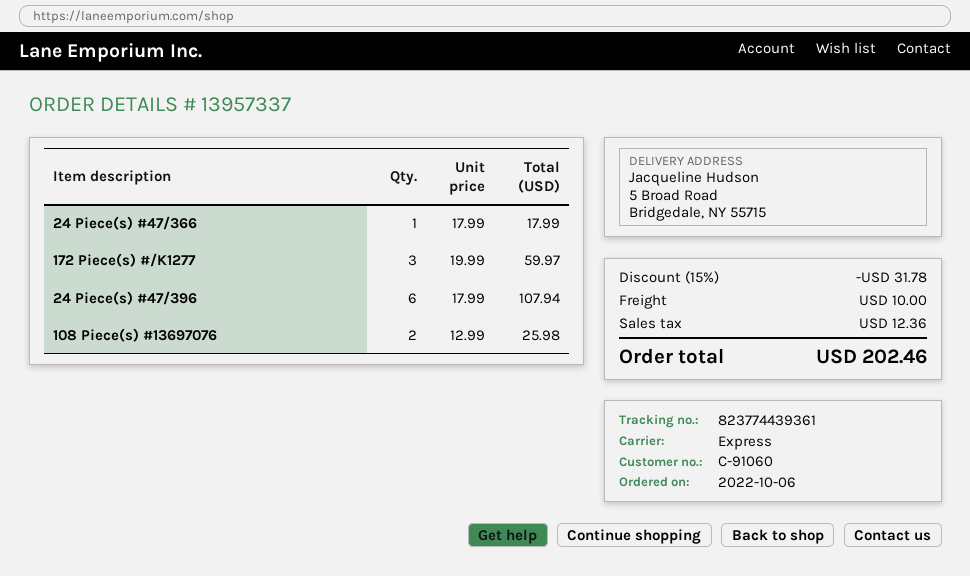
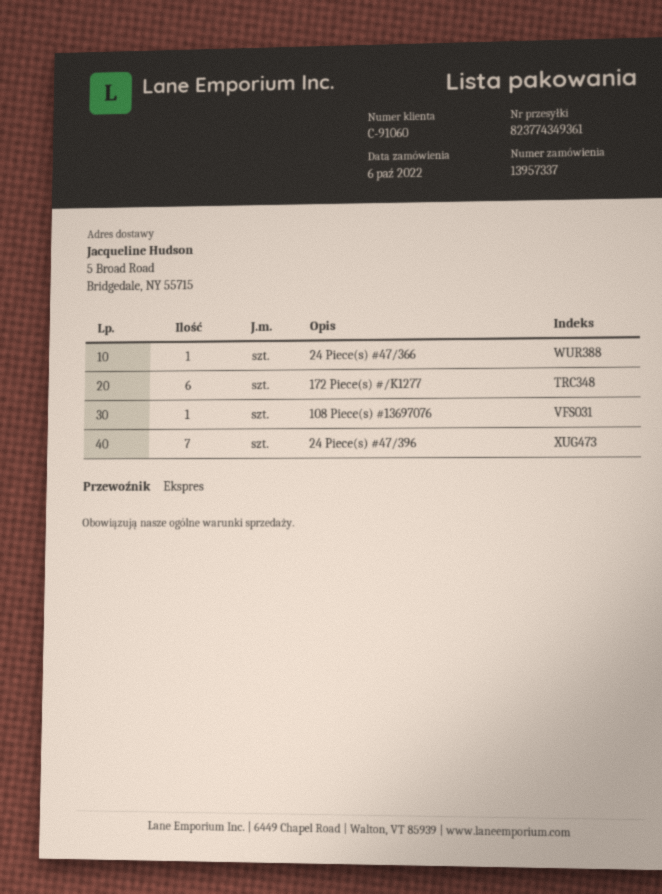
tracking number: 823774439361 -> 823774349361
172 Piece(s) #/K1277: 3 -> 6
24 Piece(s) #47/396: 6 -> 7
108 Piece(s) #13697076: 2 -> 1

